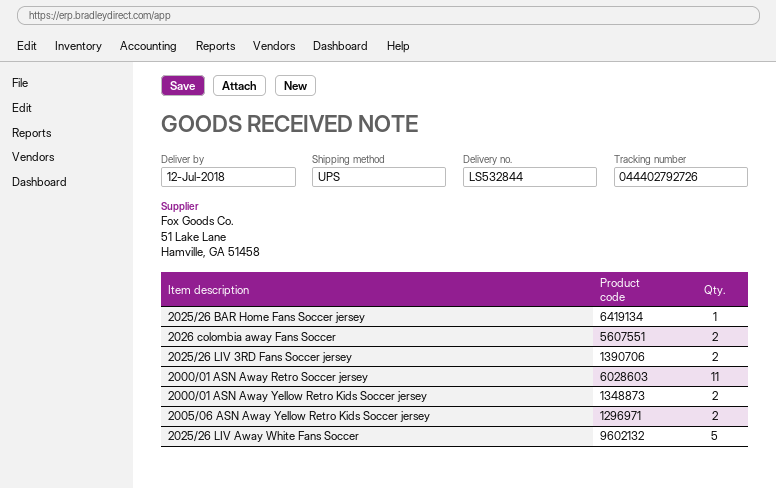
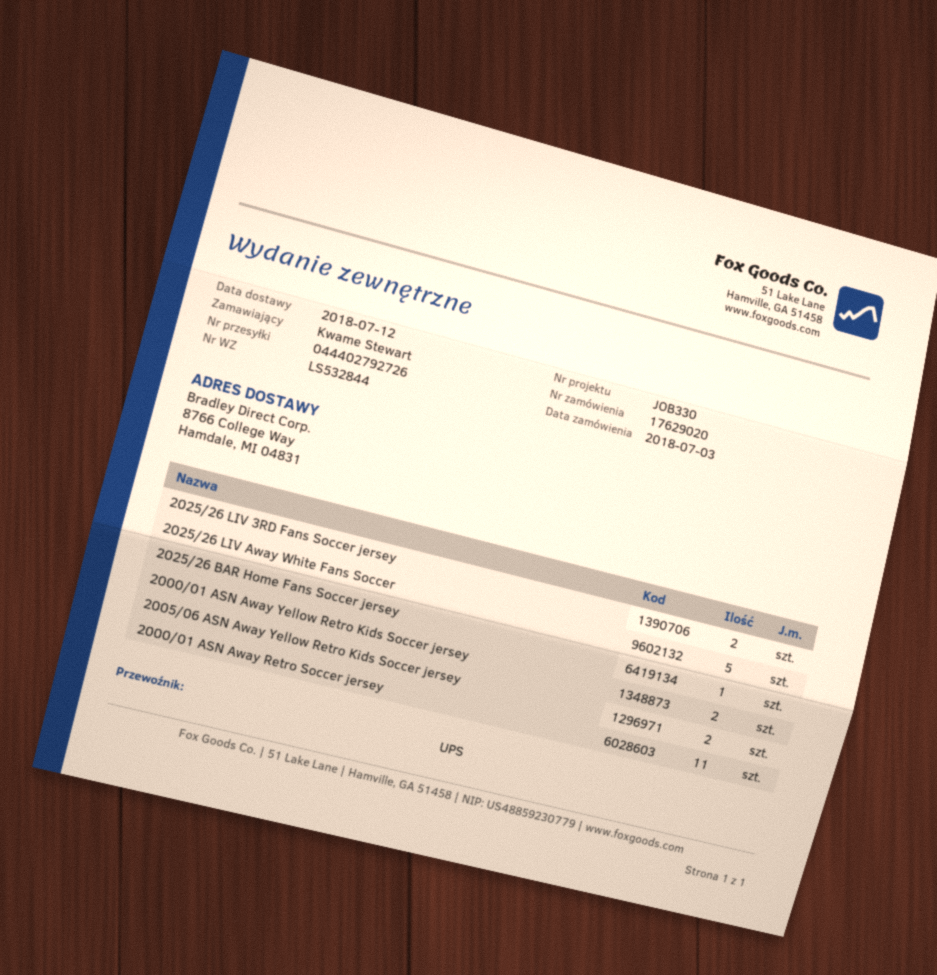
2026 colombia away Fans Soccer: 2 -> none

